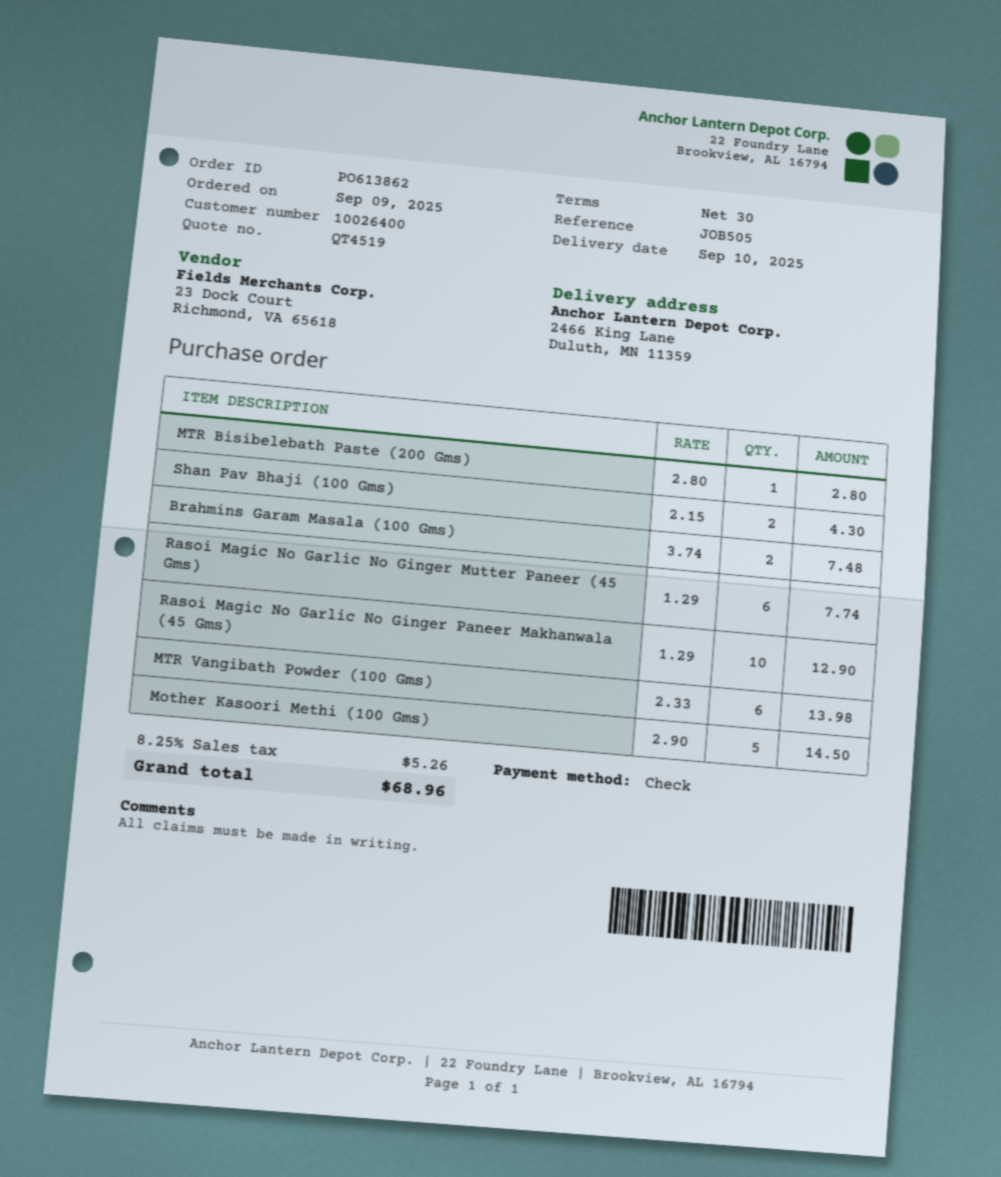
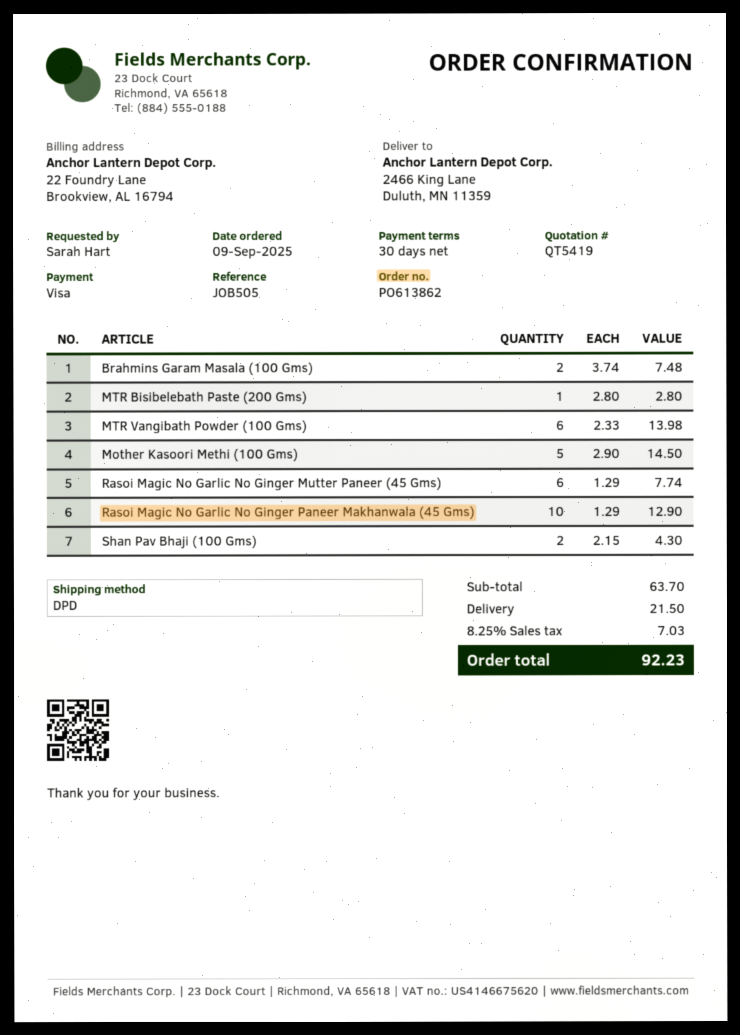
quote number: QT4519 -> QT5419
payment method: cheque -> Visa
shipping: none -> 21.50
tax: 8.25% = 5.26 -> 8.25% = 7.03
total: 68.96 -> 92.23

